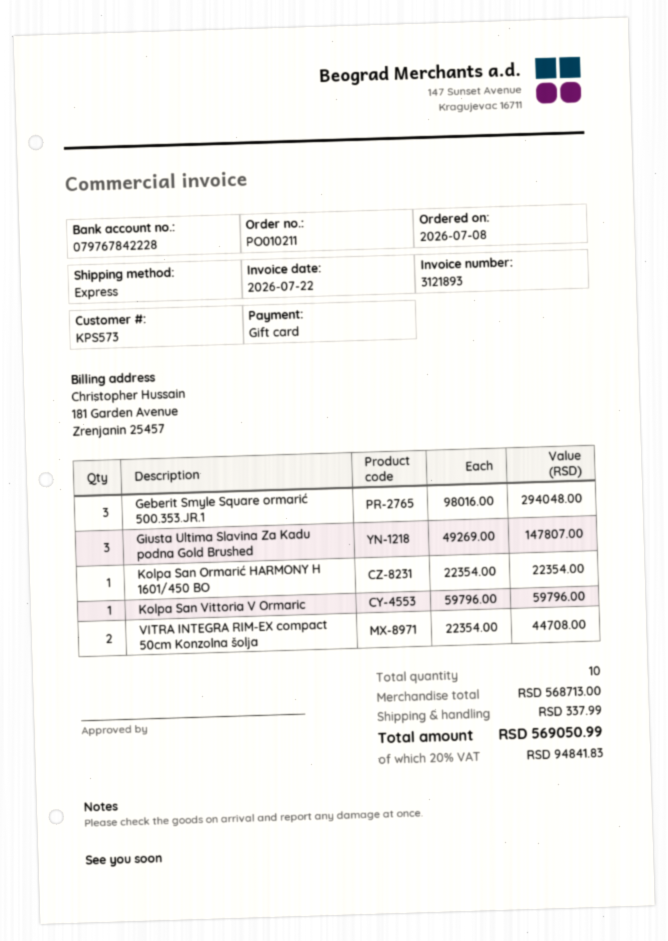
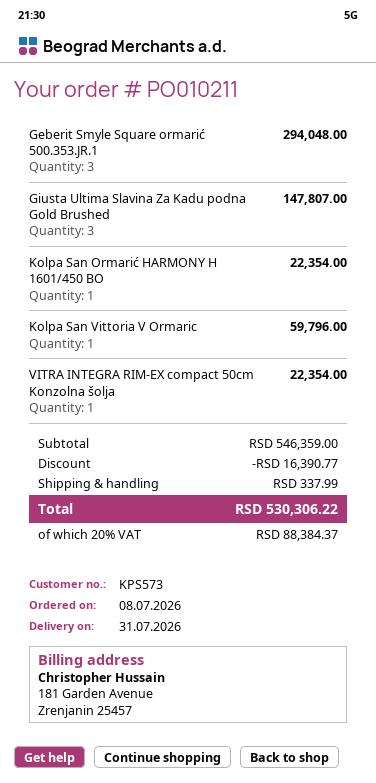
VITRA INTEGRA RIM-EX compact 50cm Konzolna šolja: 2 for 44708.00 -> 1 for 22354.00
subtotal: 568713.00 -> 546359.00
discount: none -> 16390.77
tax: 20% = 94841.83 -> 20% = 88384.37
total: 569050.99 -> 530306.22

